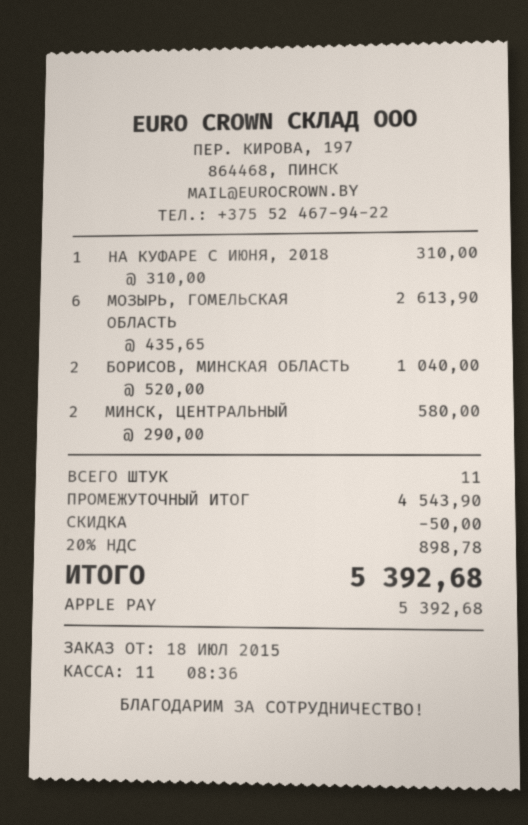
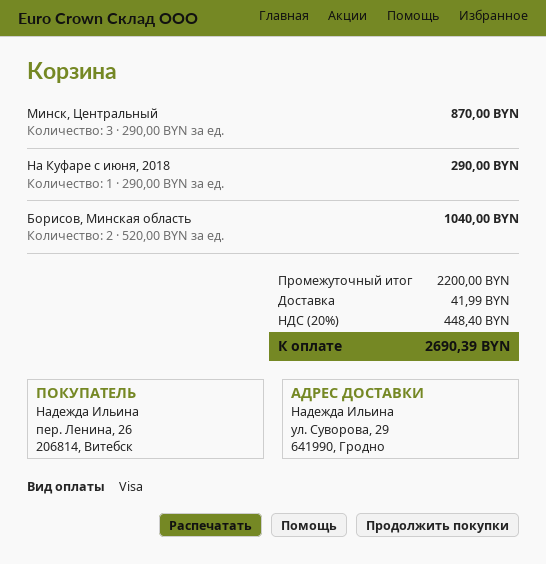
payment method: Apple Pay -> Visa
НА КУФАРЕ С ИЮНЯ, 2018: 1 x 310.00 = 310.00 -> 1 x 290.00 = 290.00
МОЗЫРЬ, ГОМЕЛЬСКАЯ ОБЛАСТЬ: 6 x 435.65 = 2613.90 -> none
МИНСК, ЦЕНТРАЛЬНЫЙ: 2 x 290.00 = 580.00 -> 3 x 290.00 = 870.00
subtotal: 4543.90 -> 2200.00
discount: 50.00 -> none
shipping: none -> 41.99
tax: 20% = 898.78 -> 20% = 448.40
total: 5392.68 -> 2690.39

